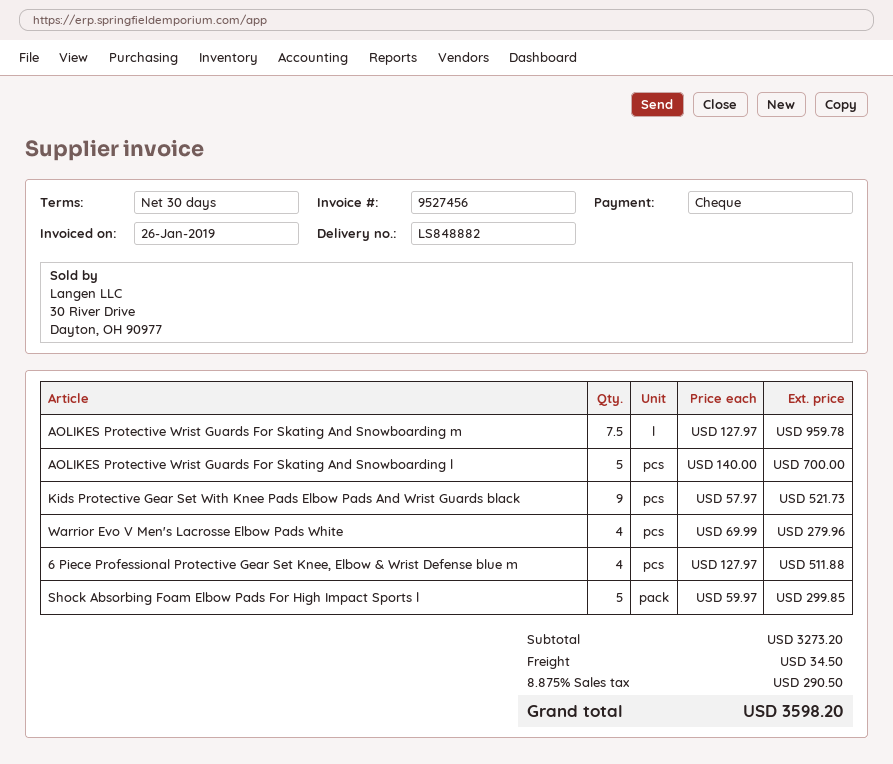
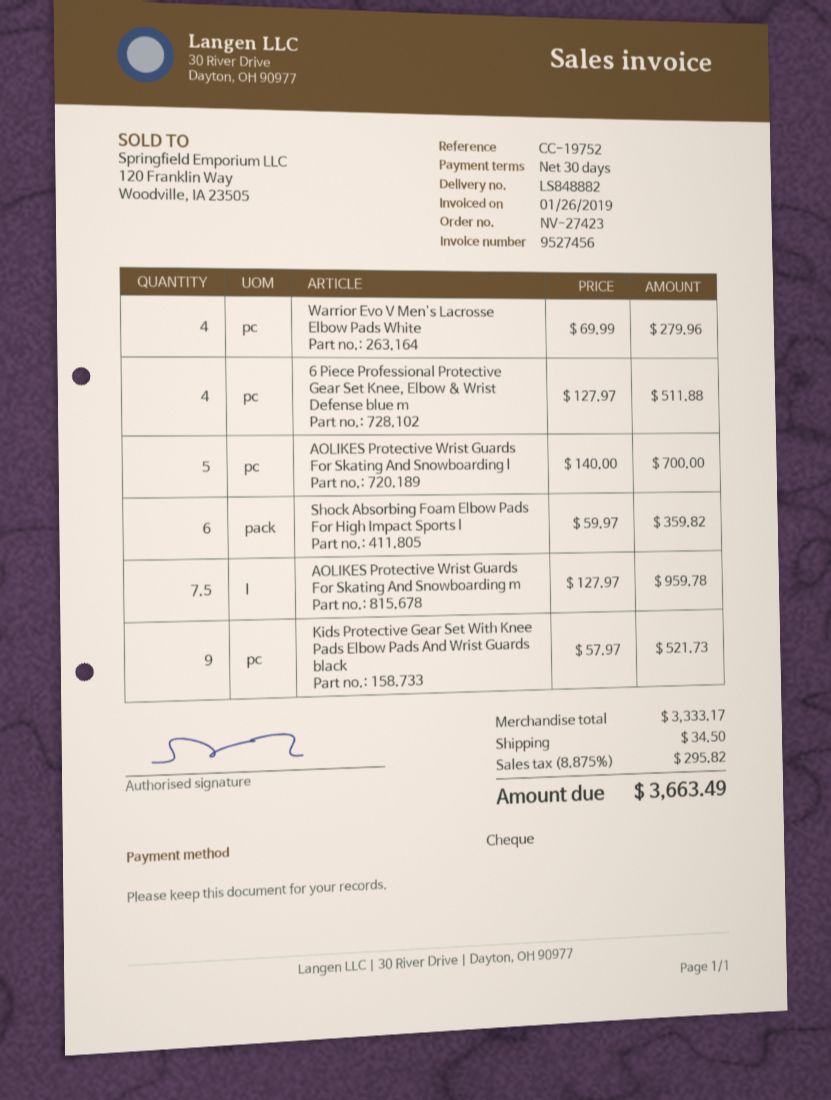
Shock Absorbing Foam Elbow Pads For High Impact Sports l: 5 x 59.97 = 299.85 -> 6 x 59.97 = 359.82
subtotal: 3273.20 -> 3333.17
tax: 8.875% = 290.50 -> 8.875% = 295.82
total: 3598.20 -> 3663.49

